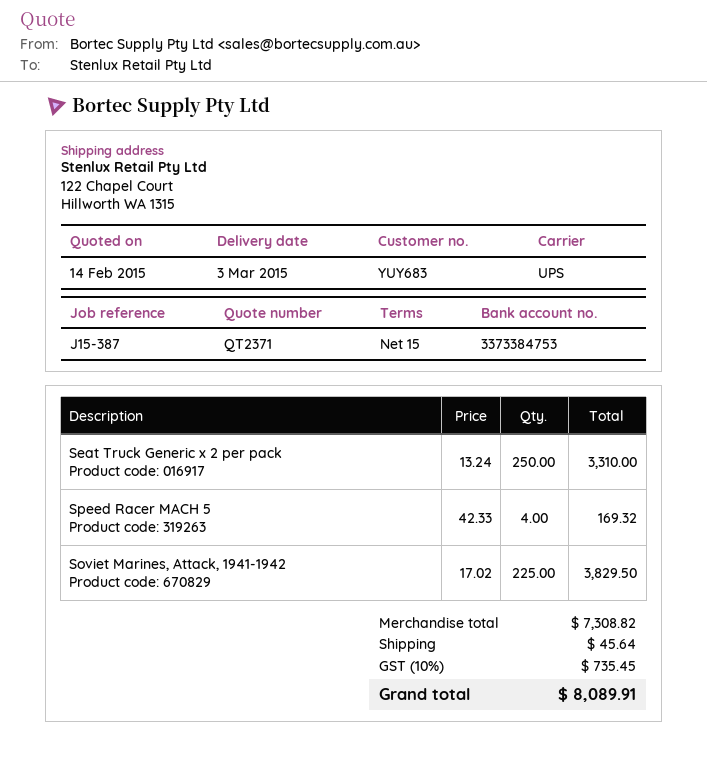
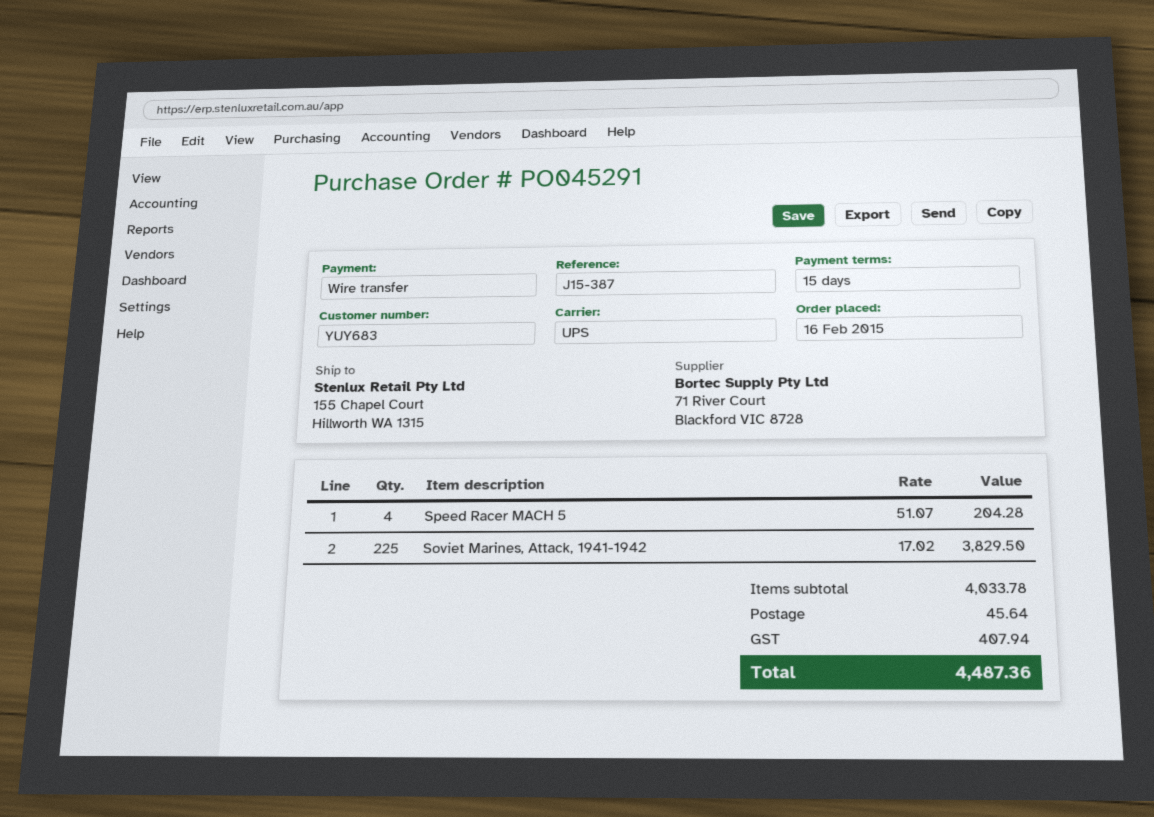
ship to: 122 Chapel Court, Hillworth WA 1315 -> 155 Chapel Court, Hillworth WA 1315
Seat Truck Generic x 2 per pack: 250 x 13.24 = 3310.00 -> none
Speed Racer MACH 5: 4 x 42.33 = 169.32 -> 4 x 51.07 = 204.28
subtotal: 7308.82 -> 4033.78
tax: 735.45 -> 407.94
total: 8089.91 -> 4487.36

